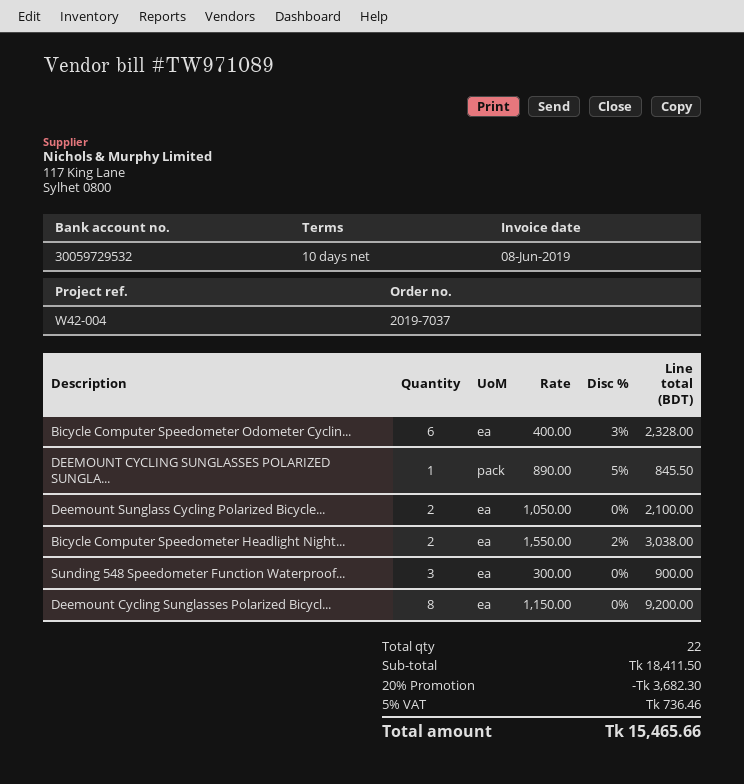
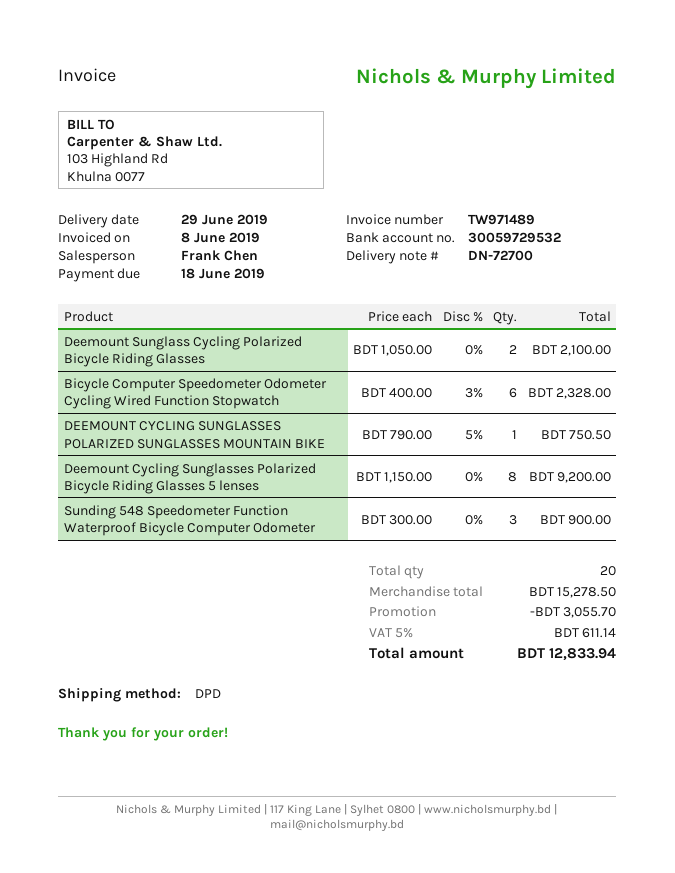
invoice number: TW971089 -> TW971489
DEEMOUNT CYCLING SUNGLASSES POLARIZED SUNGLA...: 1 x 890.00 - 5% = 845.50 -> 1 x 790.00 - 5% = 750.50
Bicycle Computer Speedometer Headlight Night...: 2 x 1550.00 - 2% = 3038.00 -> none
total quantity: 22 -> 20
subtotal: 18411.50 -> 15278.50
discount: 3682.30 -> 3055.70
tax: 5% = 736.46 -> 5% = 611.14
total: 15465.66 -> 12833.94

